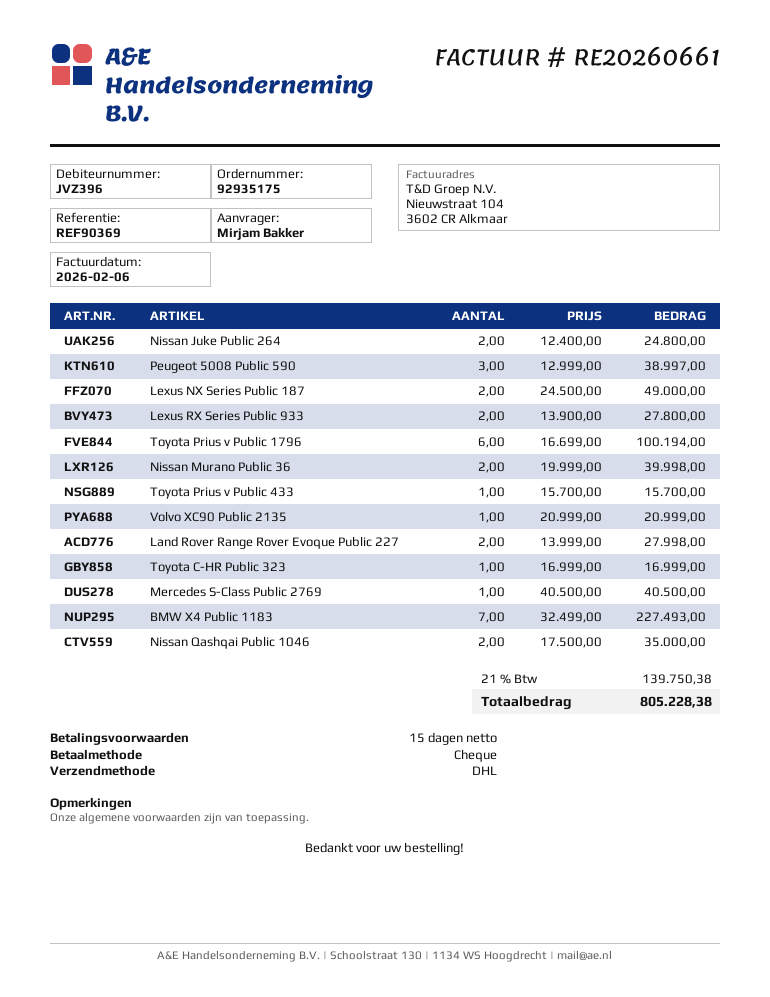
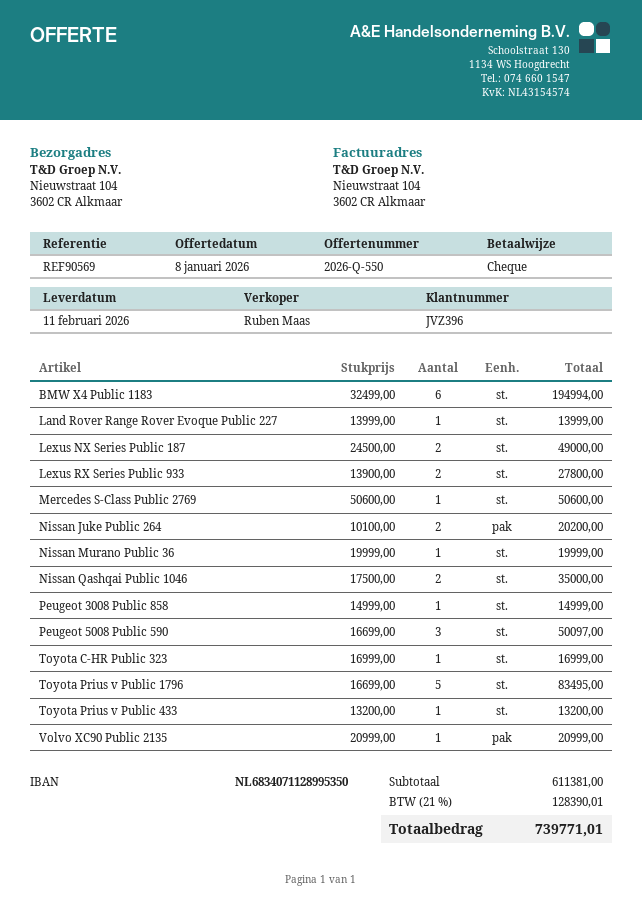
reference: REF90369 -> REF90569
Nissan Juke Public 264: 2 x 12400.00 = 24800.00 -> 2 x 10100.00 = 20200.00
Peugeot 5008 Public 590: 3 x 12999.00 = 38997.00 -> 3 x 16699.00 = 50097.00
Toyota Prius v Public 1796: 6 x 16699.00 = 100194.00 -> 5 x 16699.00 = 83495.00
Nissan Murano Public 36: 2 x 19999.00 = 39998.00 -> 1 x 19999.00 = 19999.00
Toyota Prius v Public 433: 1 x 15700.00 = 15700.00 -> 1 x 13200.00 = 13200.00
Land Rover Range Rover Evoque Public 227: 2 x 13999.00 = 27998.00 -> 1 x 13999.00 = 13999.00
Mercedes S-Class Public 2769: 1 x 40500.00 = 40500.00 -> 1 x 50600.00 = 50600.00
BMW X4 Public 1183: 7 x 32499.00 = 227493.00 -> 6 x 32499.00 = 194994.00
Peugeot 3008 Public 858: none -> 1 x 14999.00 = 14999.00
tax: 21% = 139750.38 -> 21% = 128390.01
total: 805228.38 -> 739771.01

